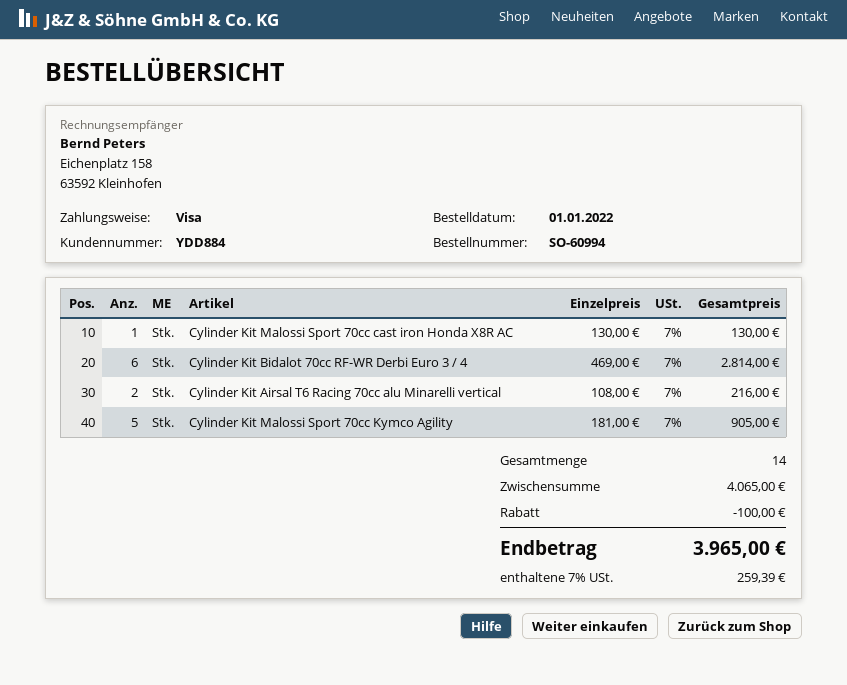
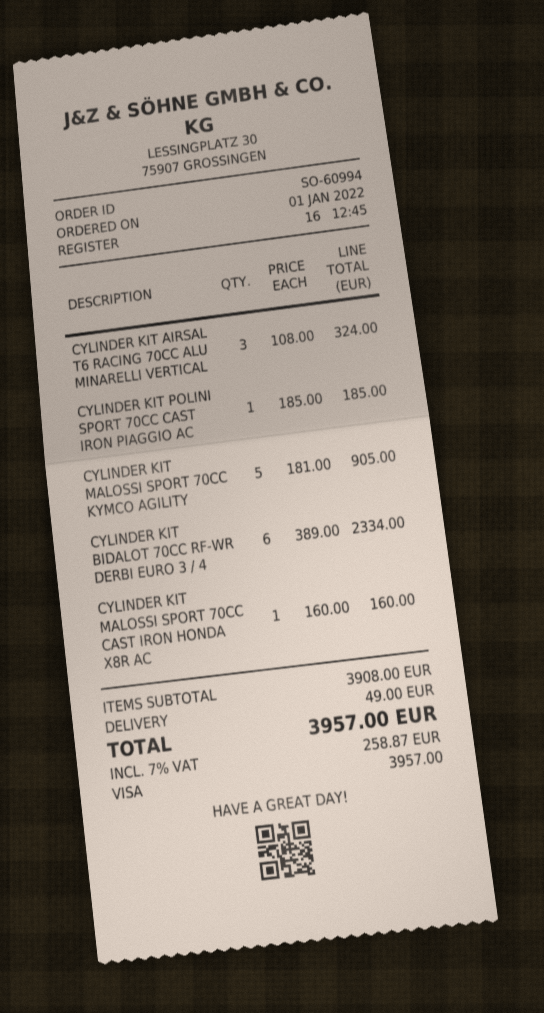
Cylinder Kit Malossi Sport 70cc cast iron Honda X8R AC: 1 x 130.00 = 130.00 -> 1 x 160.00 = 160.00
Cylinder Kit Bidalot 70cc RF-WR Derbi Euro 3 / 4: 6 x 469.00 = 2814.00 -> 6 x 389.00 = 2334.00
Cylinder Kit Airsal T6 Racing 70cc alu Minarelli vertical: 2 x 108.00 = 216.00 -> 3 x 108.00 = 324.00
CYLINDER KIT POLINI SPORT 70CC CAST IRON PIAGGIO AC: none -> 1 x 185.00 = 185.00
subtotal: 4065.00 -> 3908.00
discount: 100.00 -> none
shipping: none -> 49.00
tax: 7% = 259.39 -> 7% = 258.87
total: 3965.00 -> 3957.00

